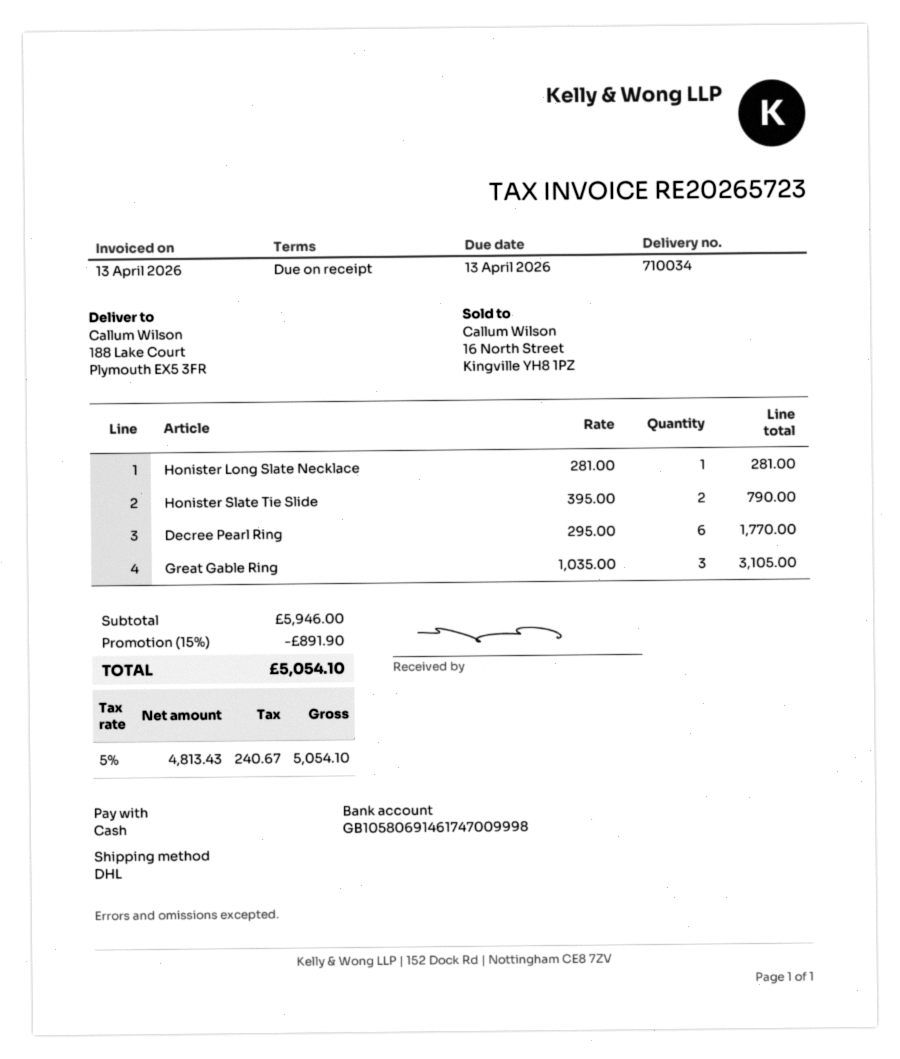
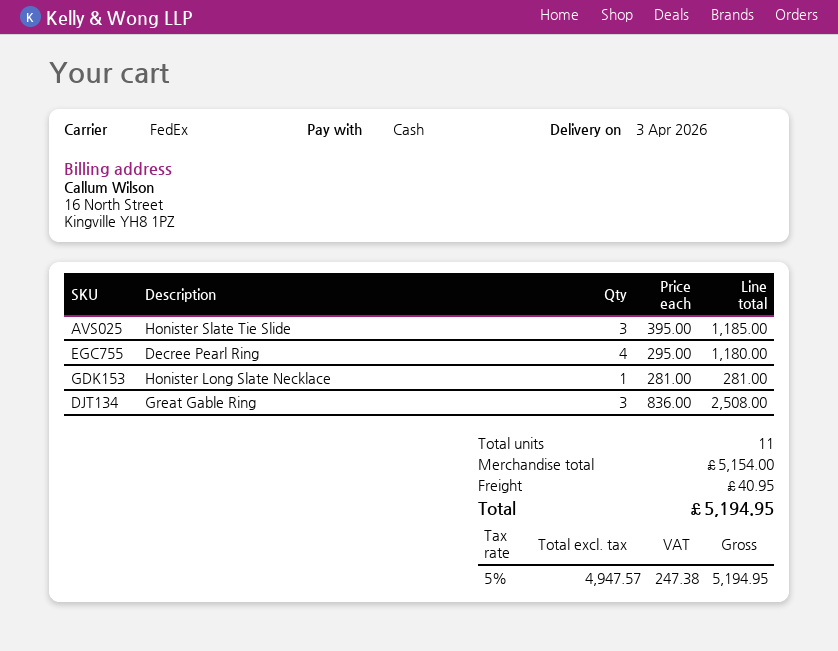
shipping method: DHL -> FedEx
Honister Slate Tie Slide: 2 x 395.00 = 790.00 -> 3 x 395.00 = 1185.00
Decree Pearl Ring: 6 x 295.00 = 1770.00 -> 4 x 295.00 = 1180.00
Great Gable Ring: 3 x 1035.00 = 3105.00 -> 3 x 836.00 = 2508.00
subtotal: 5946.00 -> 5154.00
discount: 15% = 891.90 -> none
shipping: none -> 40.95
net: 4813.43 -> 4947.57
tax: 5% = 240.67 -> 5% = 247.38
total: 5054.10 -> 5194.95

